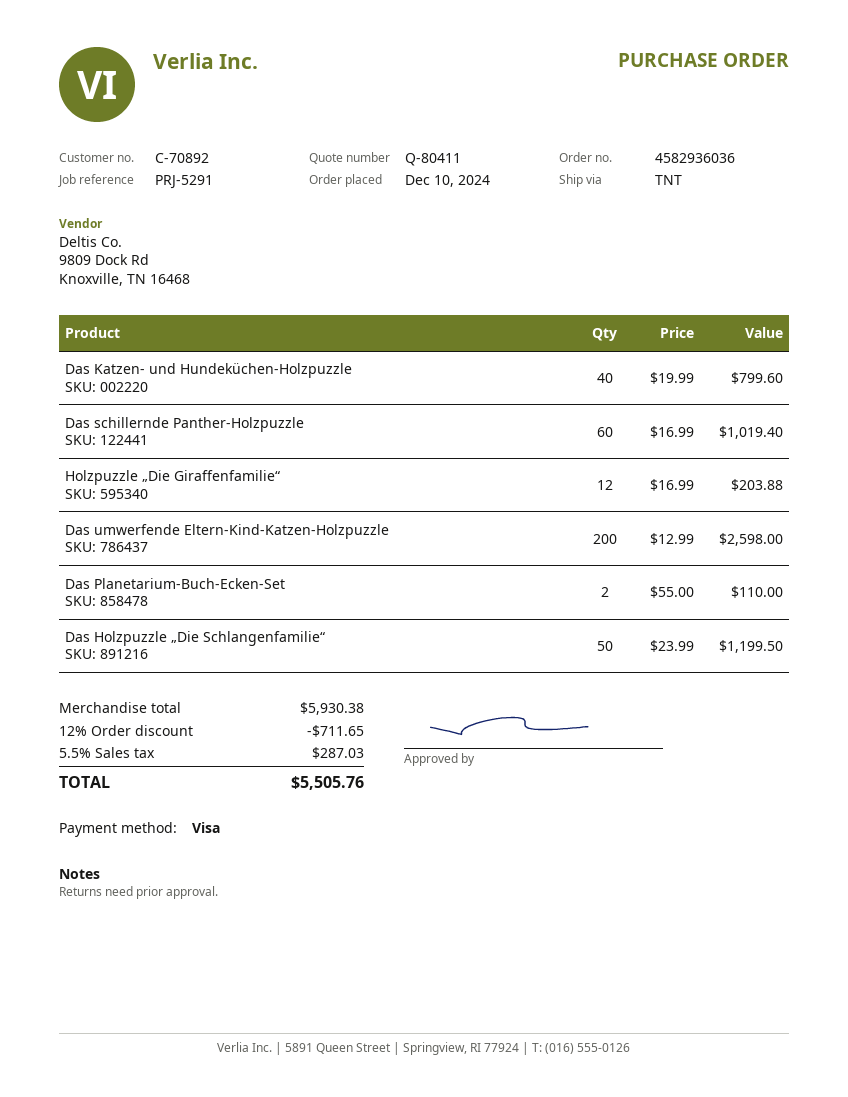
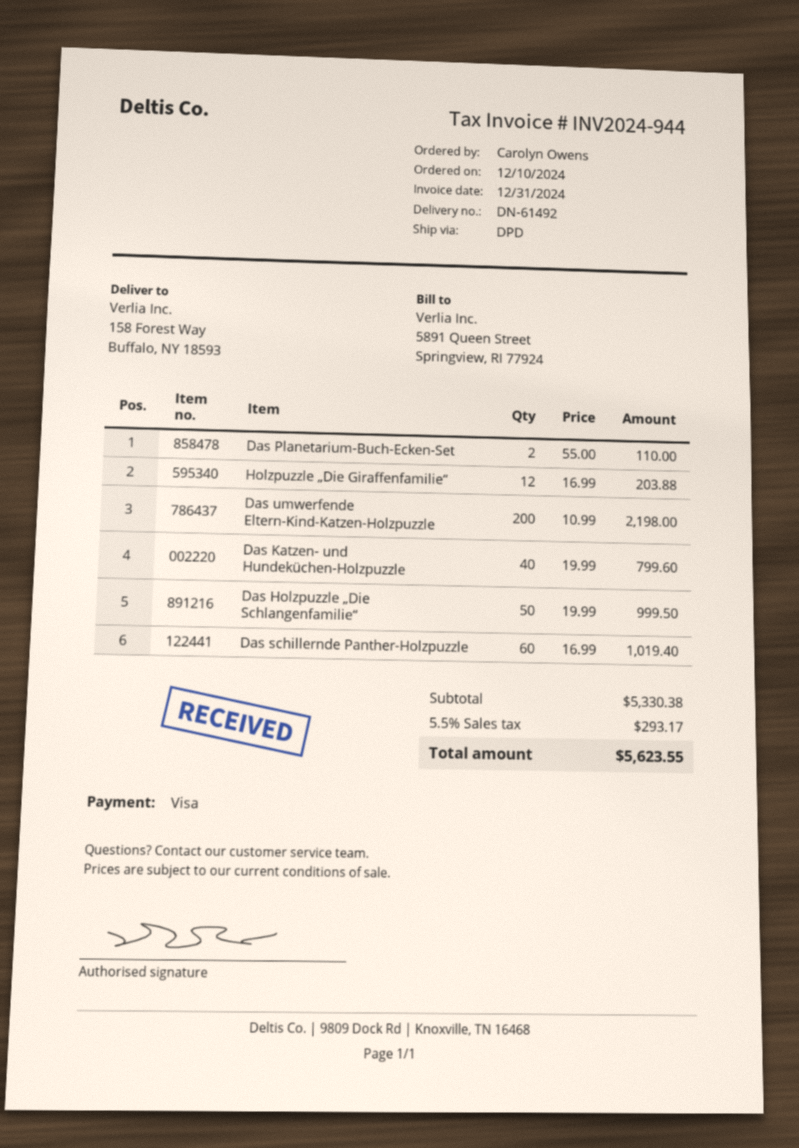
shipping method: TNT -> DPD
Das umwerfende Eltern-Kind-Katzen-Holzpuzzle: 200 x 12.99 = 2598.00 -> 200 x 10.99 = 2198.00
Das Holzpuzzle „Die Schlangenfamilie“: 50 x 23.99 = 1199.50 -> 50 x 19.99 = 999.50
subtotal: 5930.38 -> 5330.38
discount: 12% = 711.65 -> none
tax: 5.5% = 287.03 -> 5.5% = 293.17
total: 5505.76 -> 5623.55

